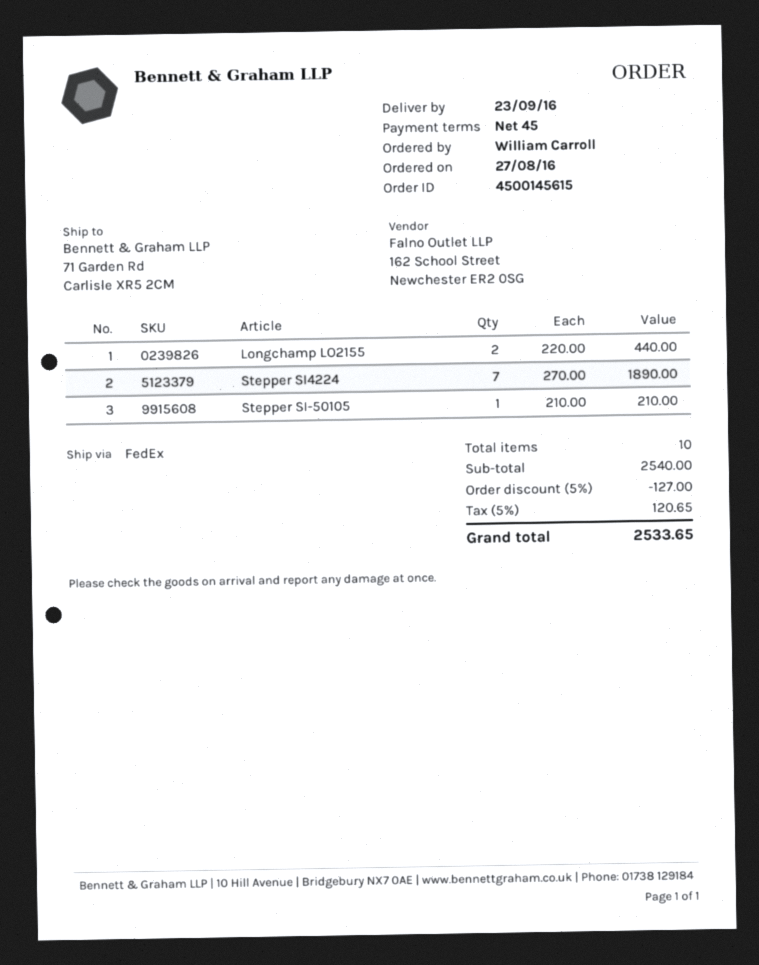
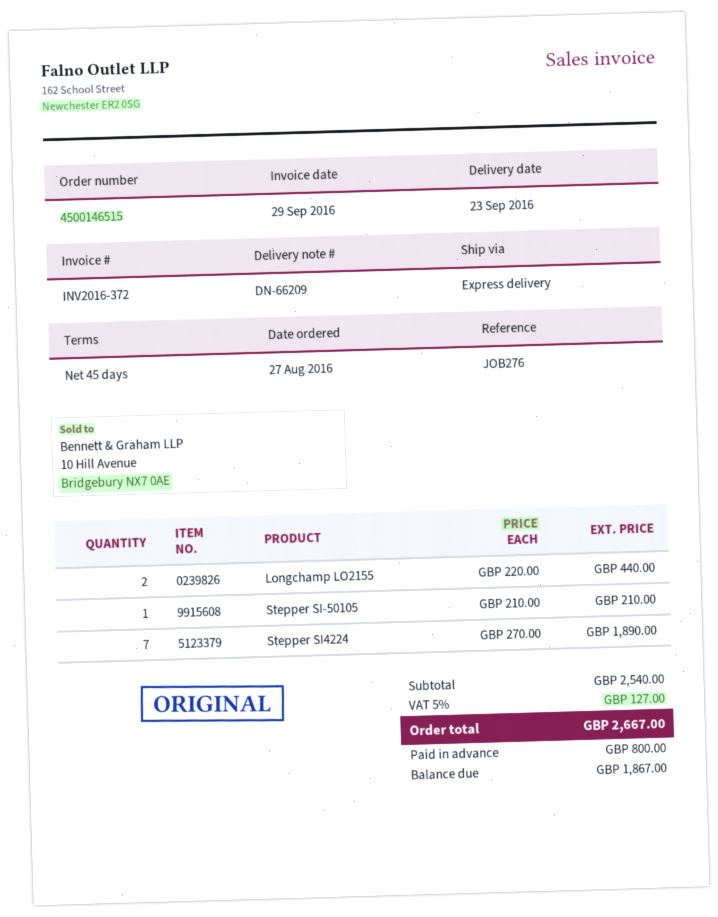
order number: 4500145615 -> 4500146515
shipping method: FedEx -> express
discount: 5% = 127.00 -> none
tax: 5% = 120.65 -> 5% = 127.00
total: 2533.65 -> 2667.00

